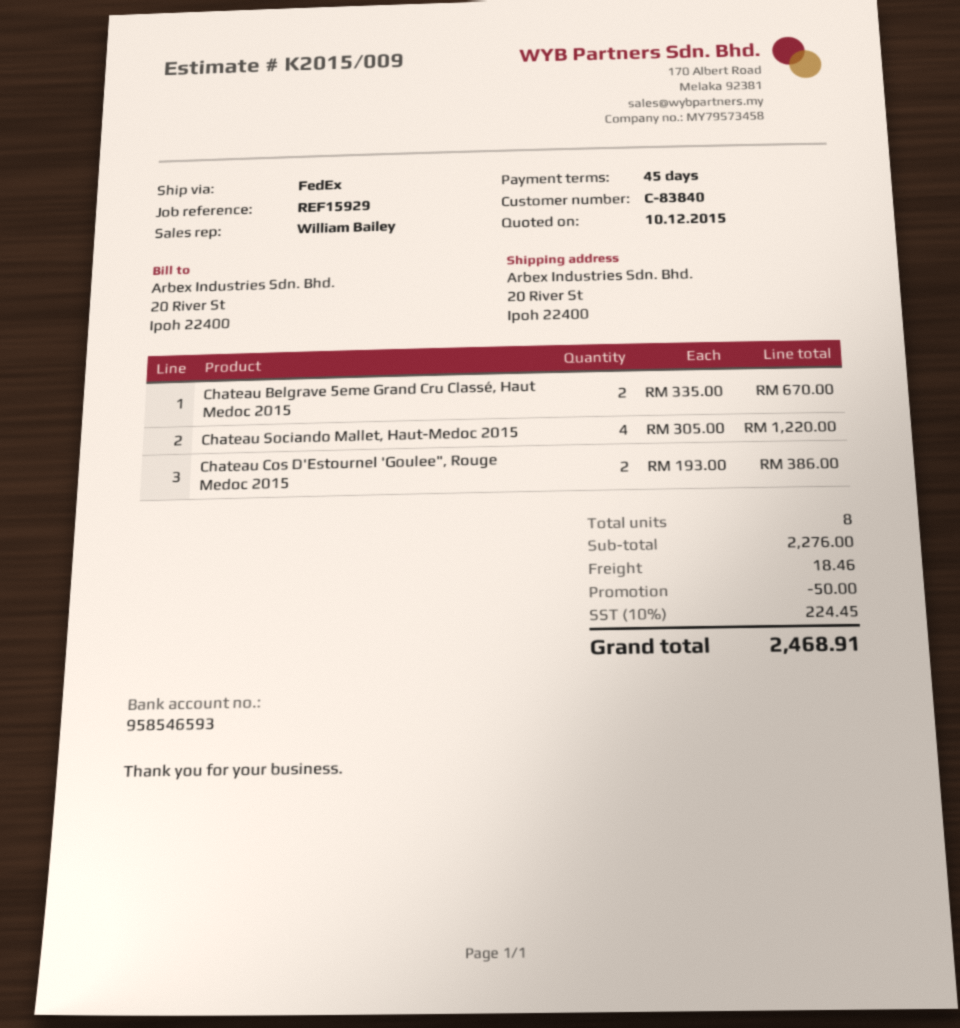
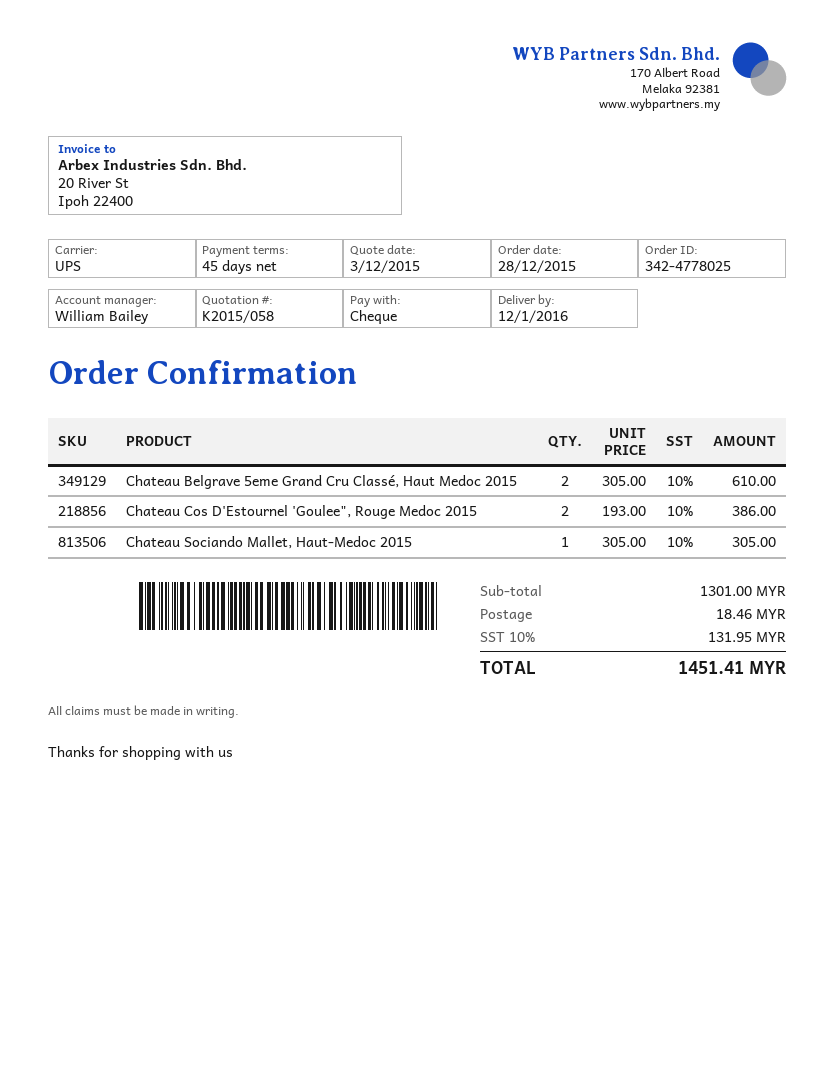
quote number: K2015/009 -> K2015/058
quote date: 2015-12-10 -> 2015-12-03
shipping method: FedEx -> UPS
Chateau Belgrave 5eme Grand Cru Classé, Haut Medoc 2015: 2 x 335.00 = 670.00 -> 2 x 305.00 = 610.00
Chateau Sociando Mallet, Haut-Medoc 2015: 4 x 305.00 = 1220.00 -> 1 x 305.00 = 305.00
subtotal: 2276.00 -> 1301.00
discount: 50.00 -> none
tax: 10% = 224.45 -> 10% = 131.95
total: 2468.91 -> 1451.41

